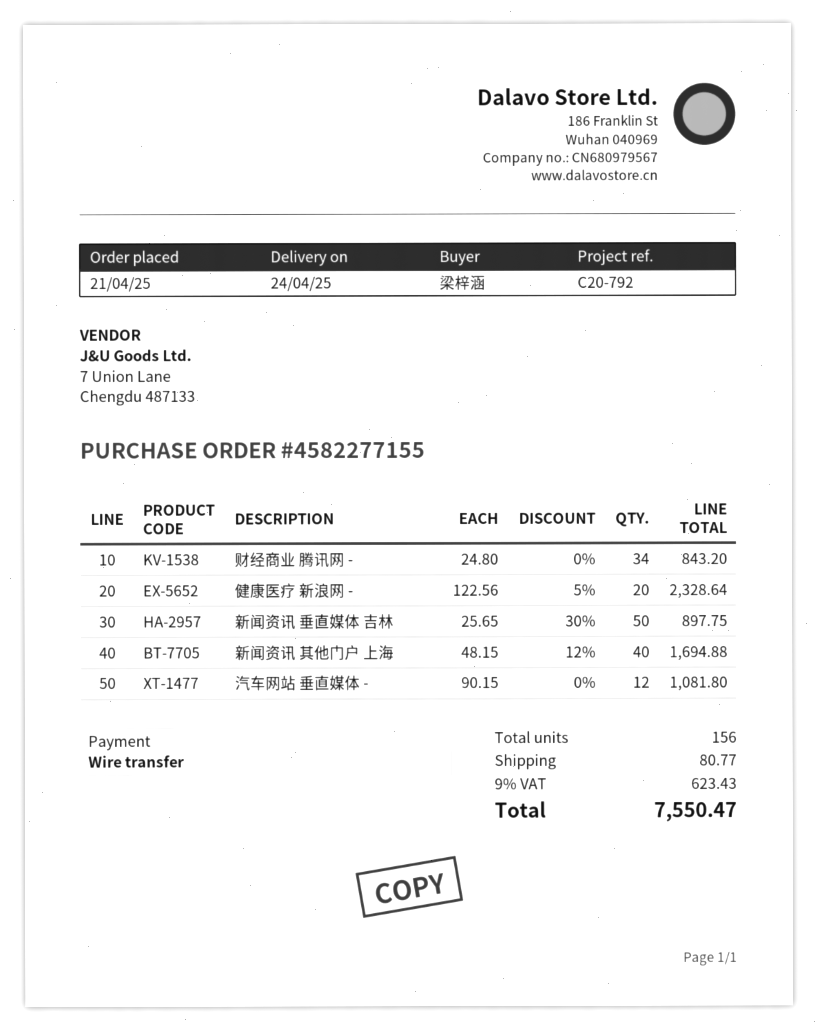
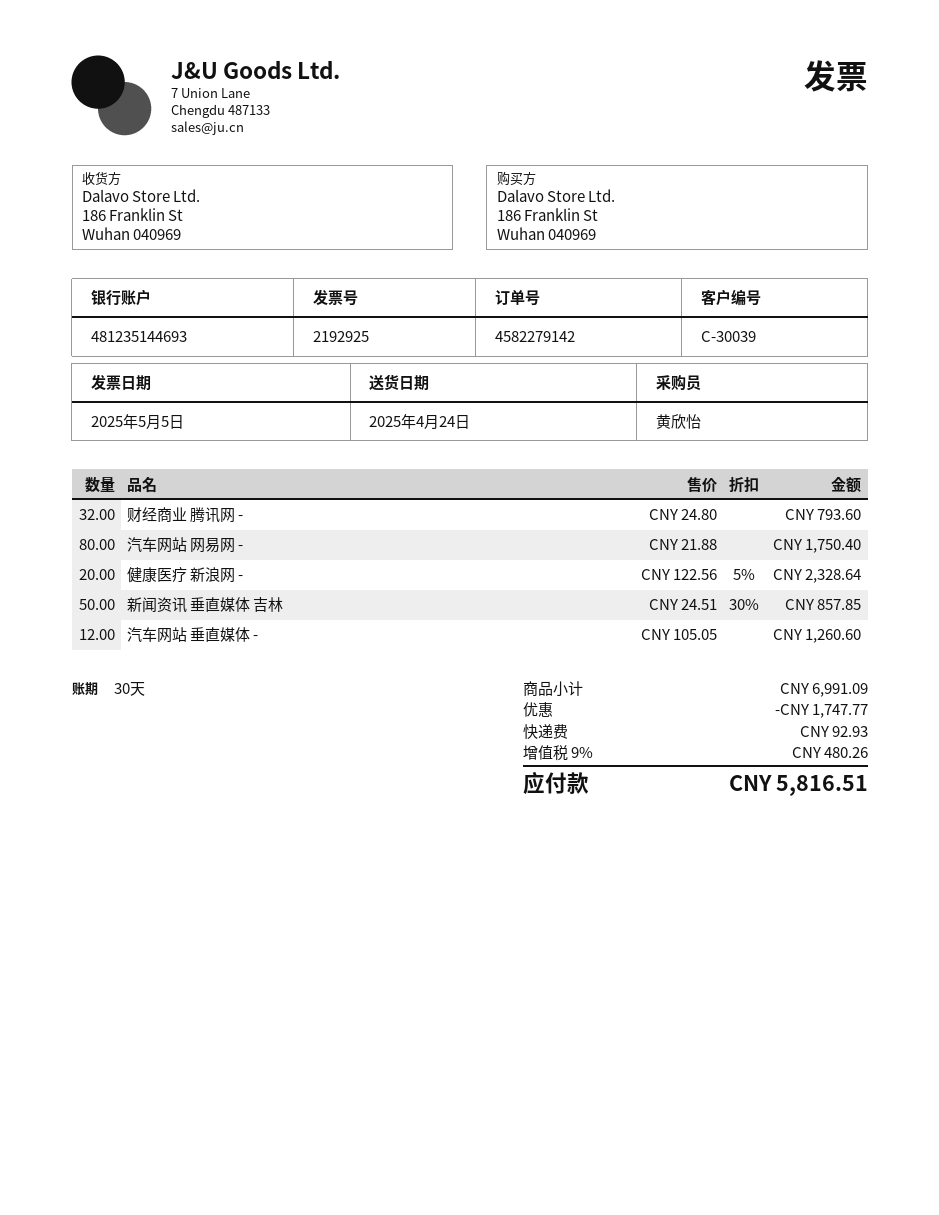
order number: 4582277155 -> 4582279142
ordered by: 梁梓涵 -> 黄欣怡
财经商业 腾讯网 -: 34 x 24.80 = 843.20 -> 32 x 24.80 = 793.60
新闻资讯 垂直媒体 吉林: 50 x 25.65 - 30% = 897.75 -> 50 x 24.51 - 30% = 857.85
新闻资讯 其他门户 上海: 40 x 48.15 - 12% = 1694.88 -> none
汽车网站 垂直媒体 -: 12 x 90.15 = 1081.80 -> 12 x 105.05 = 1260.60
汽车网站 网易网 -: none -> 80 x 21.88 = 1750.40
discount: none -> 1747.77
shipping: 80.77 -> 92.93
tax: 9% = 623.43 -> 9% = 480.26
total: 7550.47 -> 5816.51

